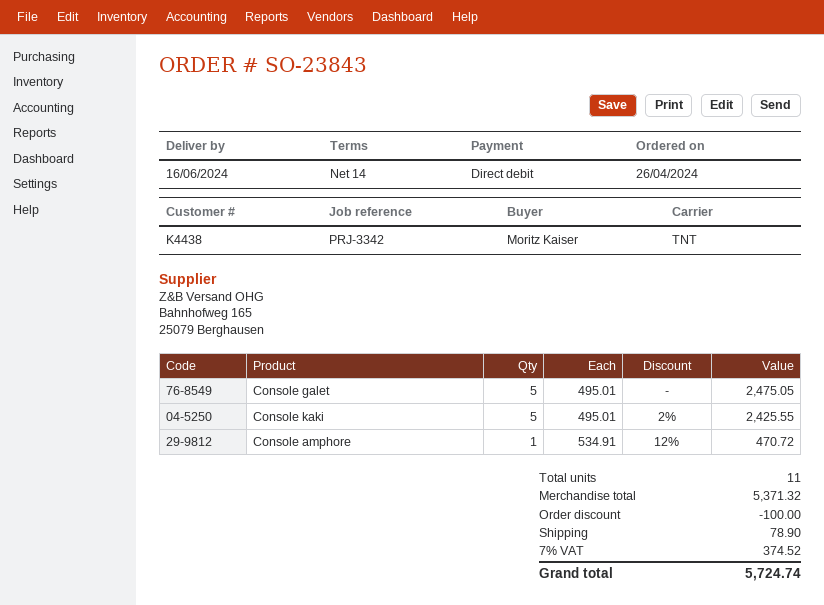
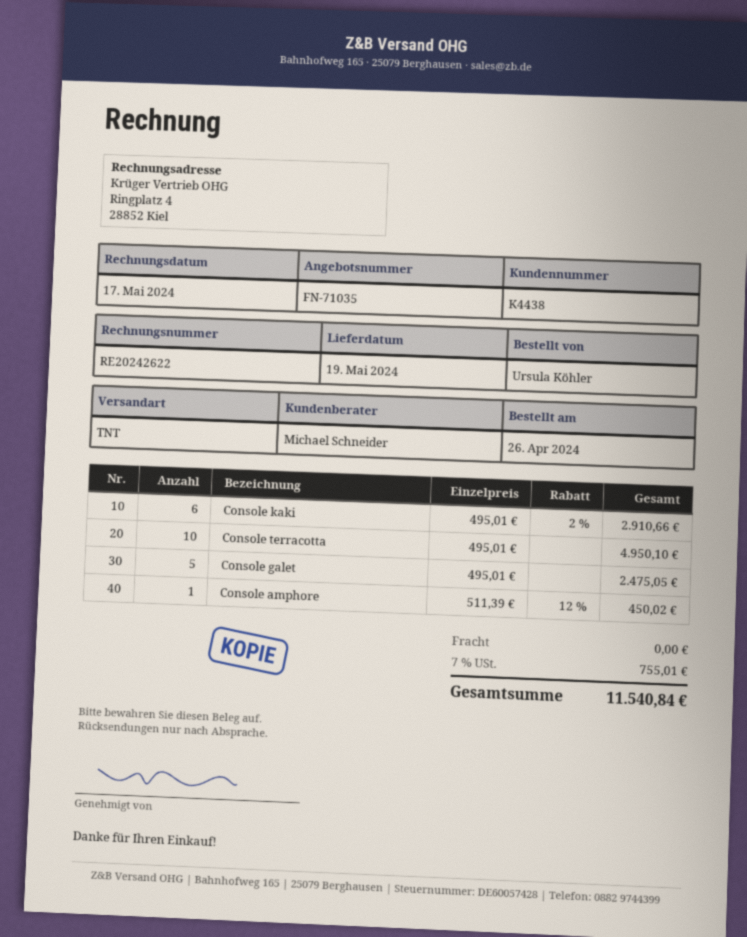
delivery date: 2024-06-16 -> 2024-05-19
ordered by: Moritz Kaiser -> Ursula Köhler
Console kaki: 5 x 495.01 - 2% = 2425.55 -> 6 x 495.01 - 2% = 2910.66
Console amphore: 1 x 534.91 - 12% = 470.72 -> 1 x 511.39 - 12% = 450.02
Console terracotta: none -> 10 x 495.01 = 4950.10
discount: 100.00 -> none
shipping: 78.90 -> 0.00
tax: 7% = 374.52 -> 7% = 755.01
total: 5724.74 -> 11540.84

